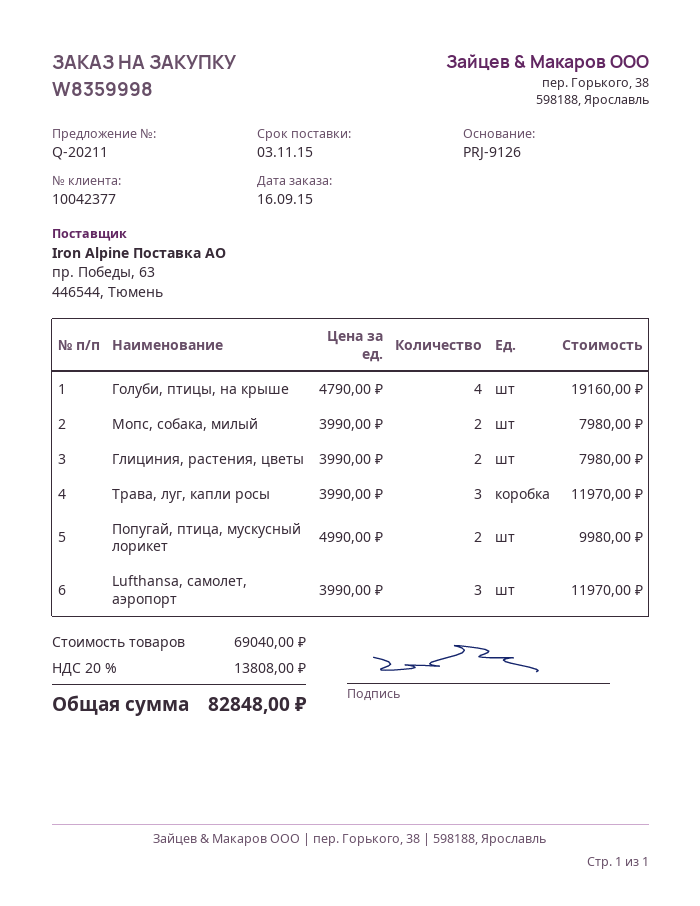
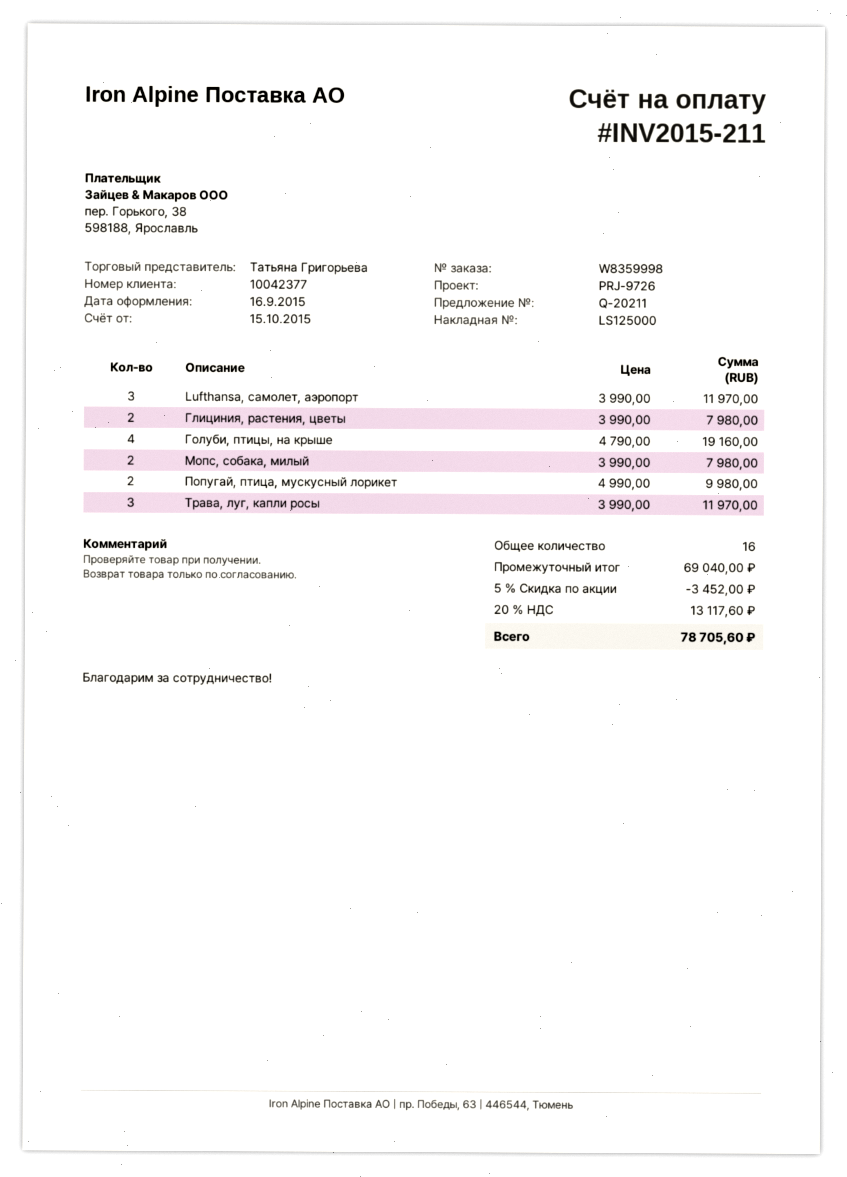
reference: PRJ-9126 -> PRJ-9726
discount: none -> 5% = 3452.00
tax: 20% = 13808.00 -> 20% = 13117.60
total: 82848.00 -> 78705.60

